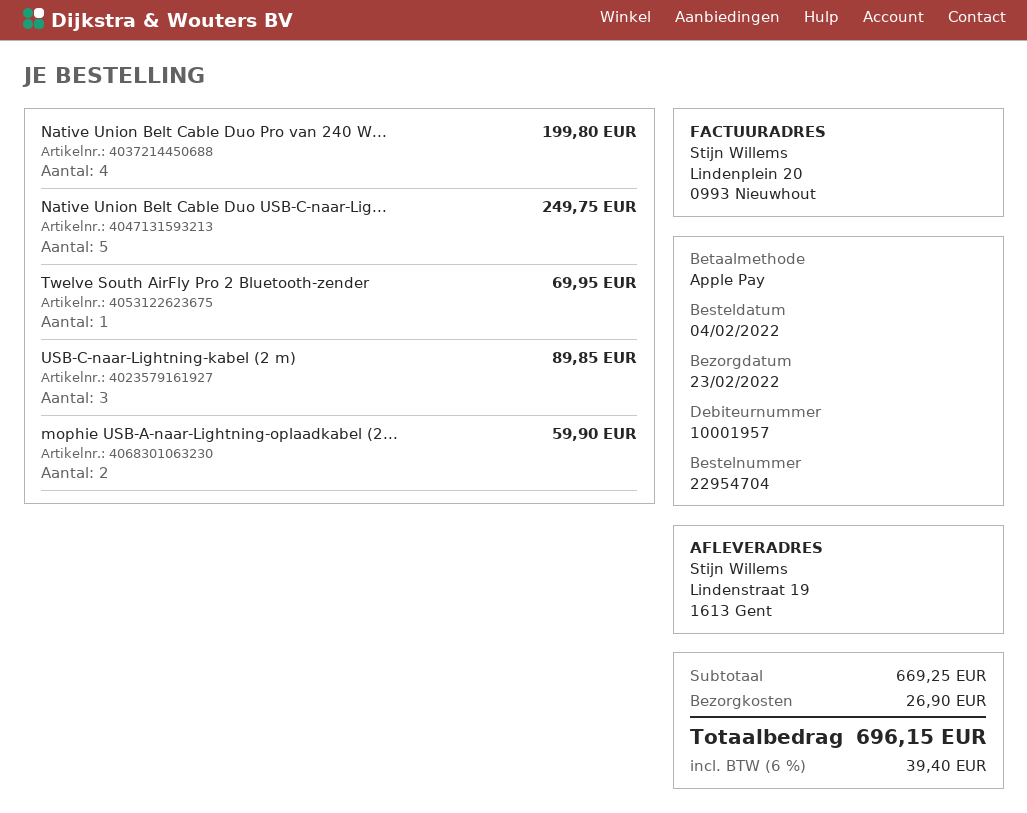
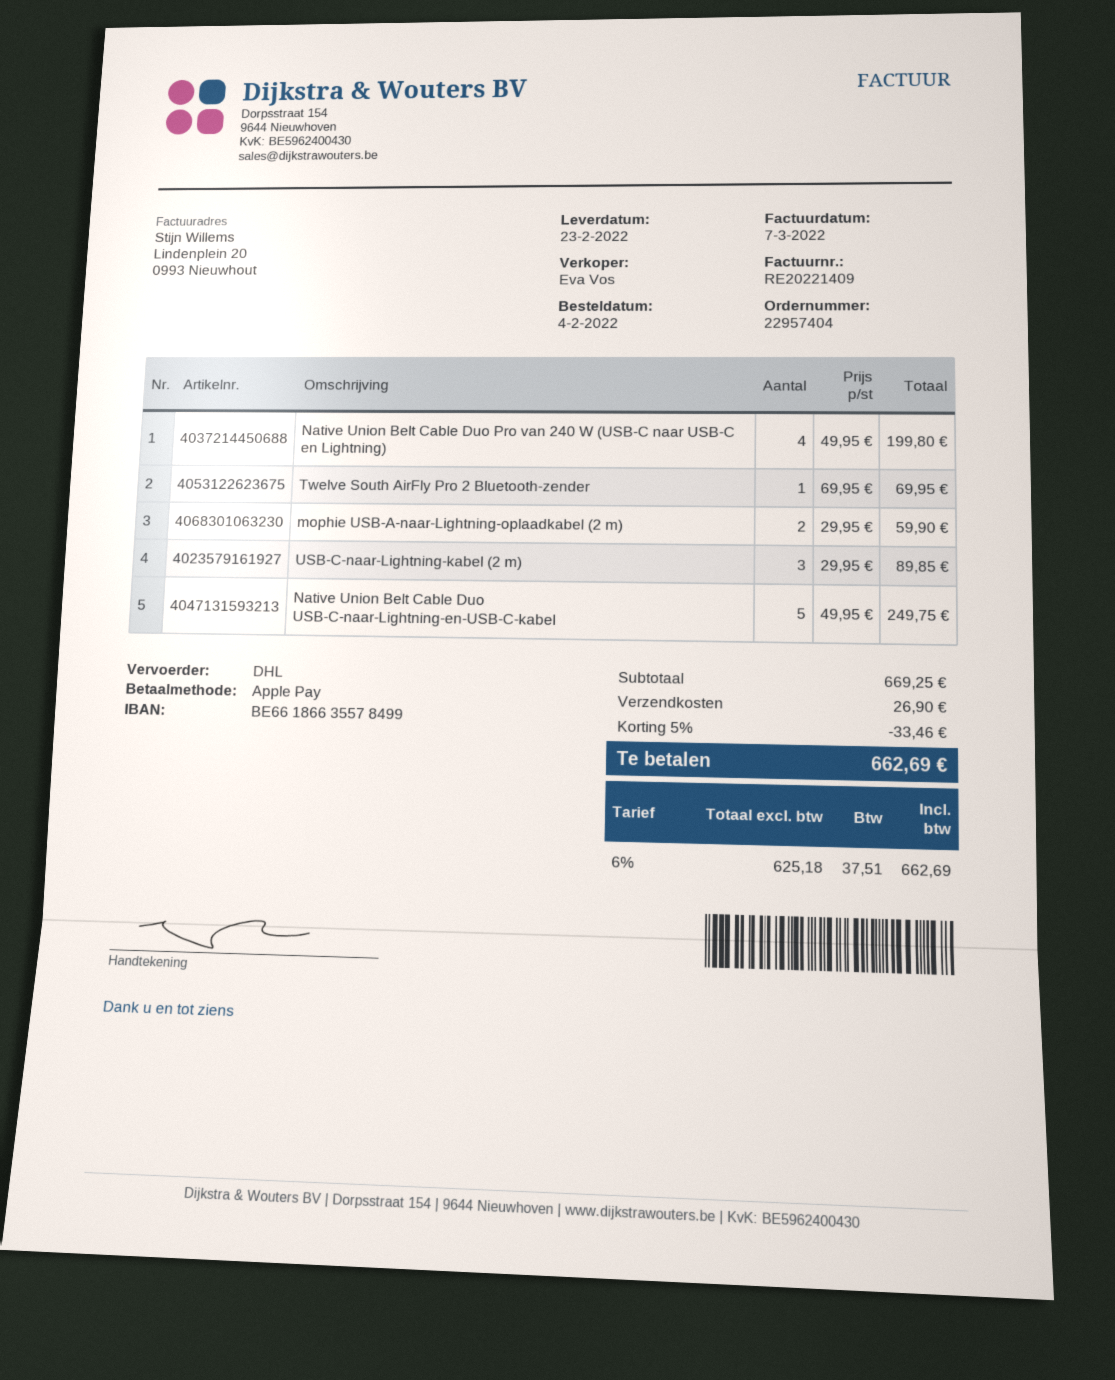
order number: 22954704 -> 22957404
discount: none -> 5% = 33.46
tax: 6% = 39.40 -> 6% = 37.51
total: 696.15 -> 662.69

